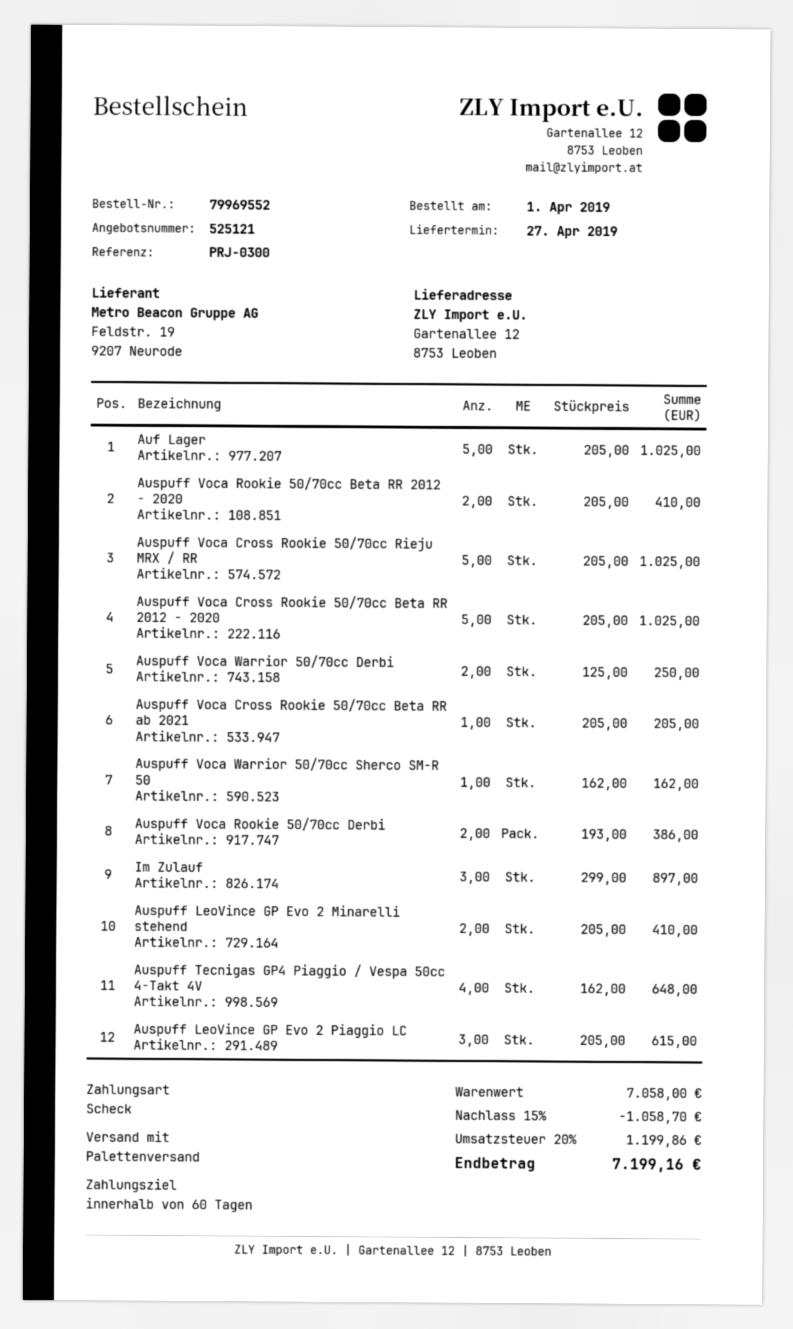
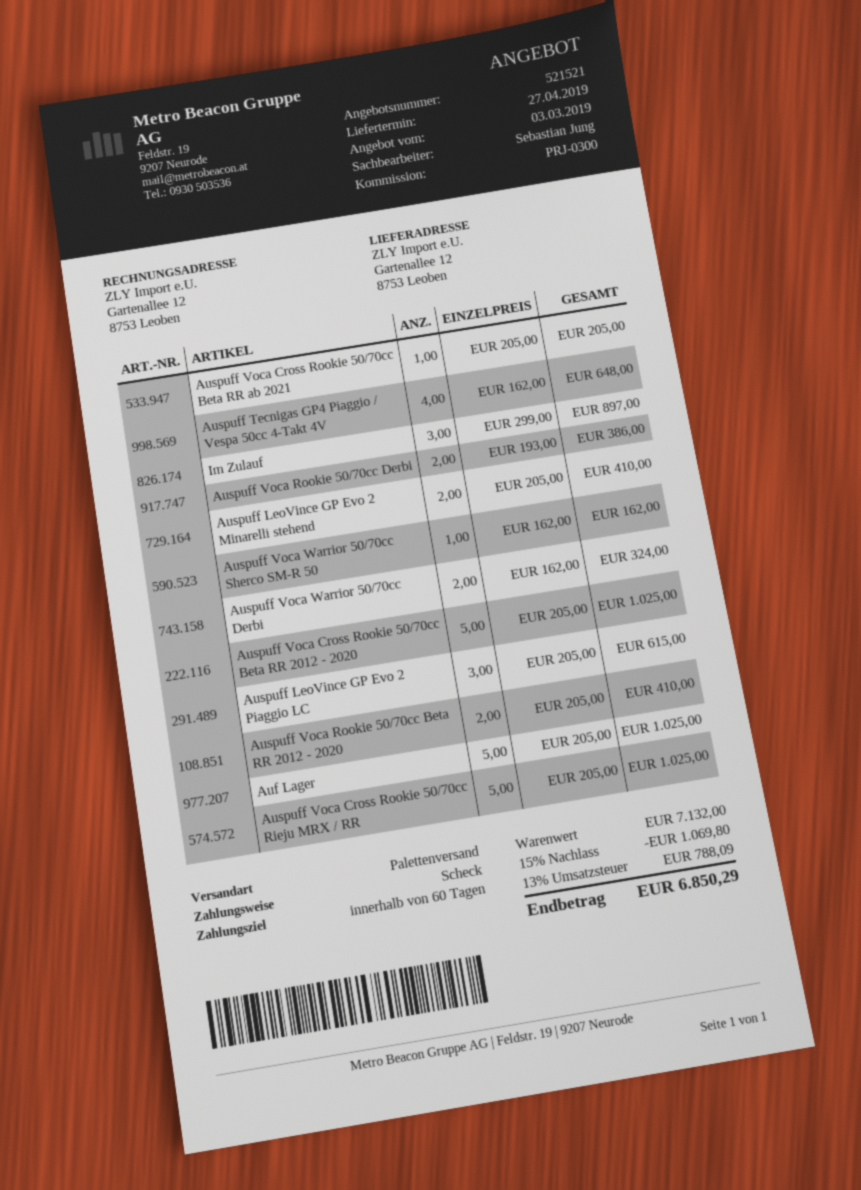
quote number: 525121 -> 521521
Auspuff Voca Warrior 50/70cc Derbi: 2 x 125.00 = 250.00 -> 2 x 162.00 = 324.00
subtotal: 7058.00 -> 7132.00
discount: 15% = 1058.70 -> 15% = 1069.80
tax: 20% = 1199.86 -> 13% = 788.09
total: 7199.16 -> 6850.29

